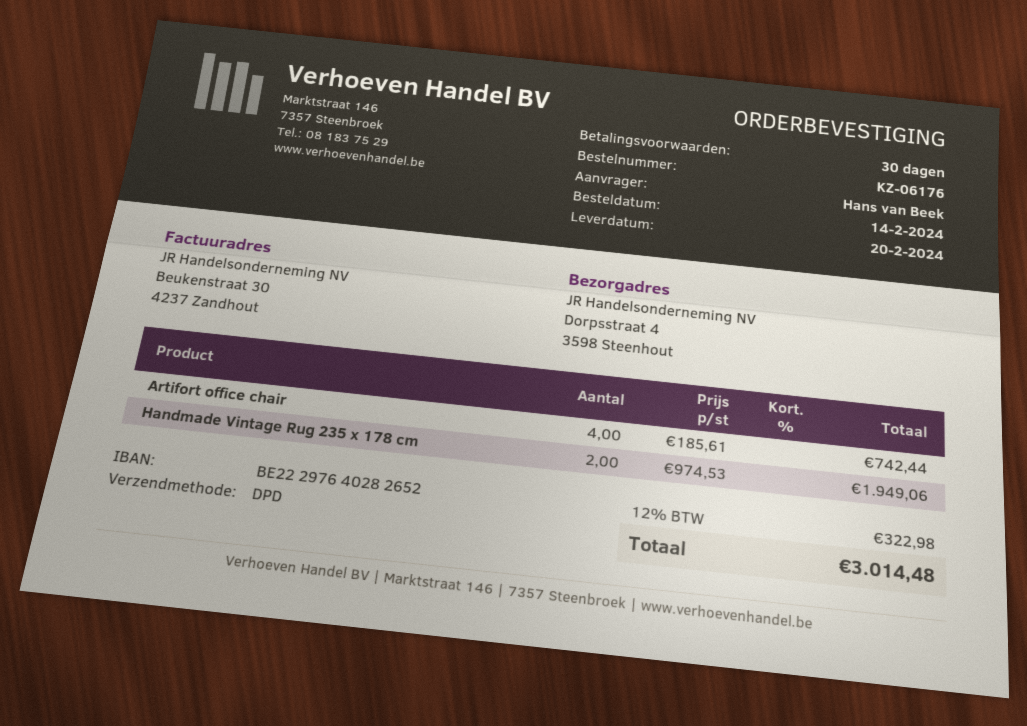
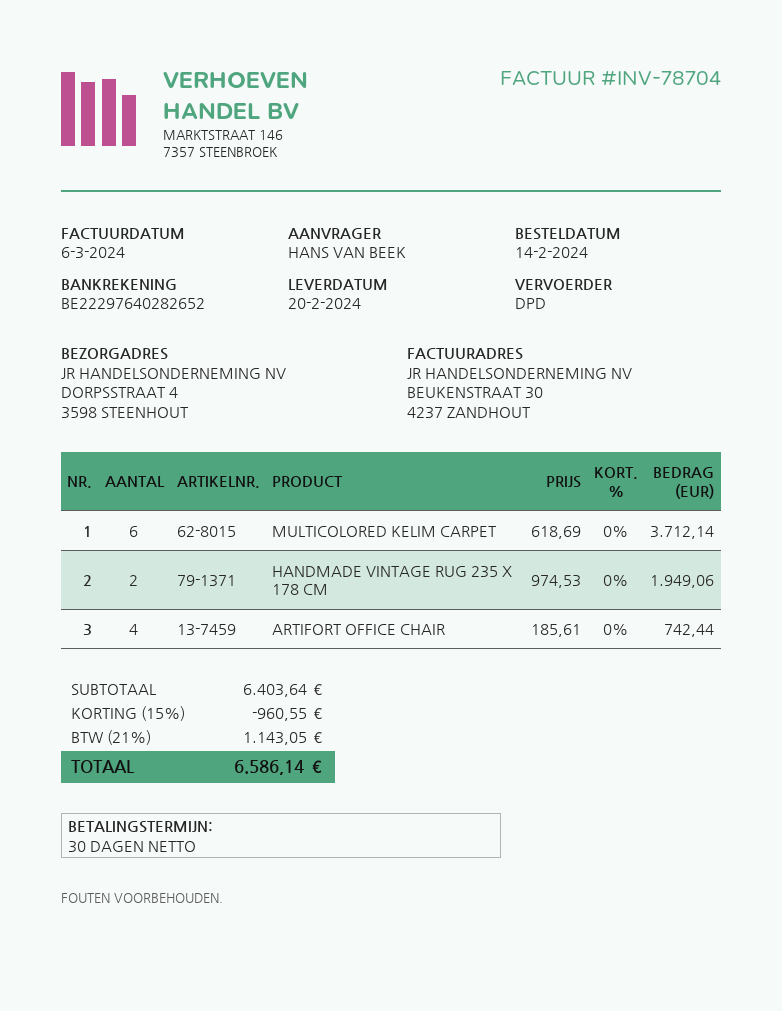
MULTICOLORED KELIM CARPET: none -> 6 x 618.69 = 3712.14
discount: none -> 15% = 960.55
tax: 12% = 322.98 -> 21% = 1143.05
total: 3014.48 -> 6586.14

